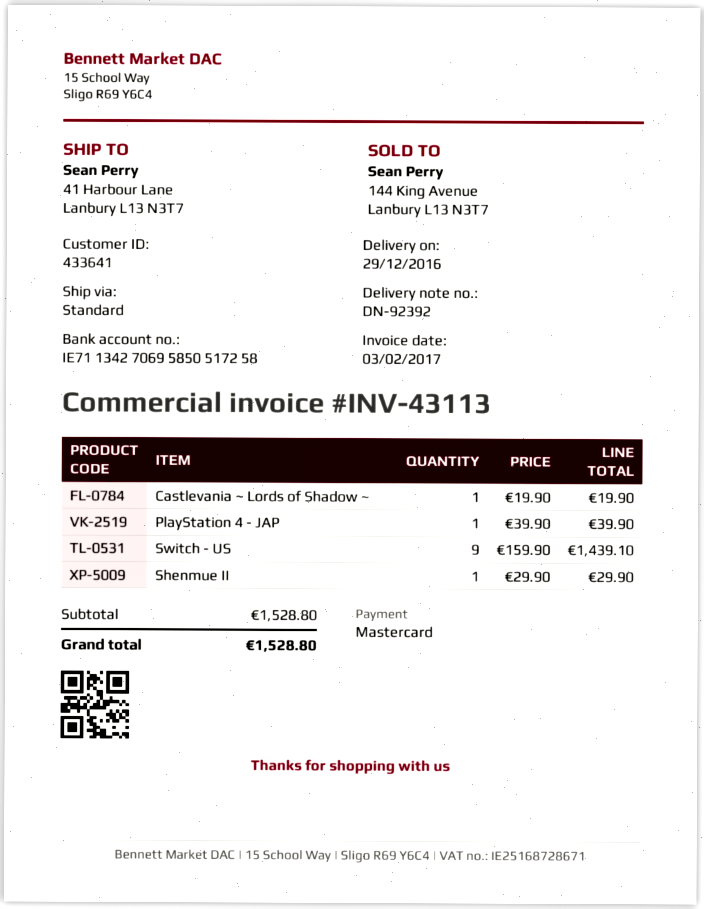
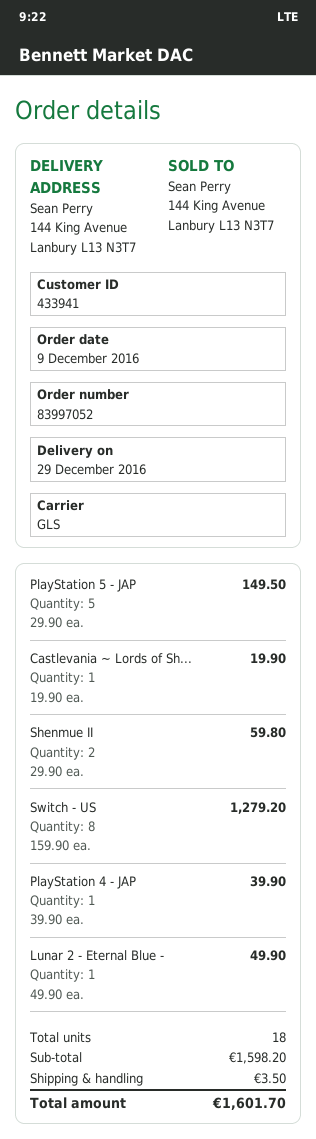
customer number: 433641 -> 433941
shipping method: standard -> GLS
ship to: 41 Harbour Lane, Lanbury L13 N3T7 -> 144 King Avenue, Lanbury L13 N3T7
Switch - US: 9 x 159.90 = 1439.10 -> 8 x 159.90 = 1279.20
Shenmue II: 1 x 29.90 = 29.90 -> 2 x 29.90 = 59.80
PlayStation 5 - JAP: none -> 5 x 29.90 = 149.50
Lunar 2 - Eternal Blue -: none -> 1 x 49.90 = 49.90
subtotal: 1528.80 -> 1598.20
shipping: none -> 3.50
total: 1528.80 -> 1601.70

